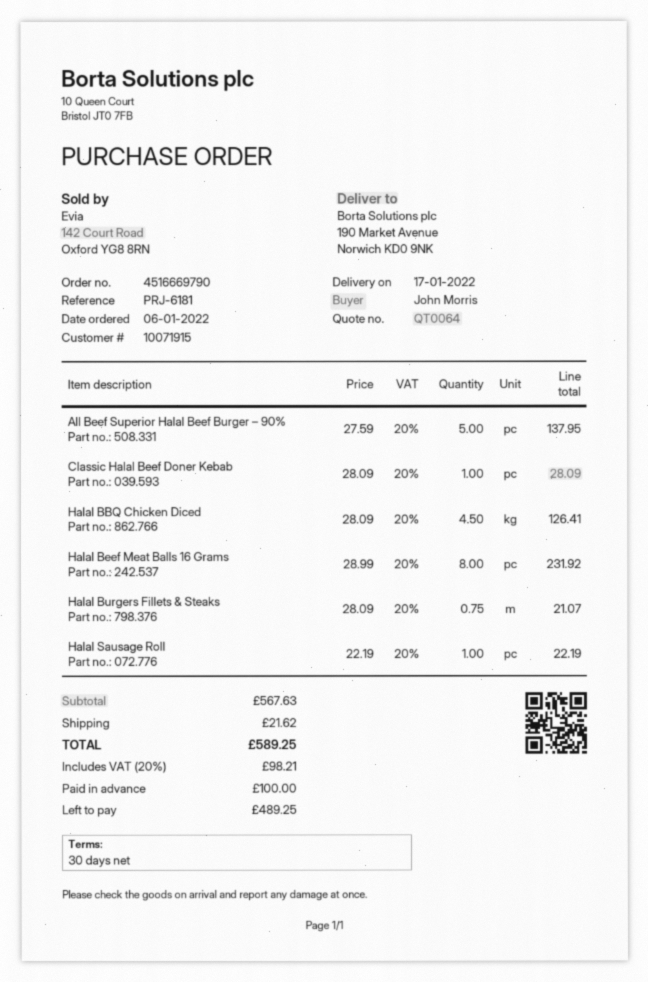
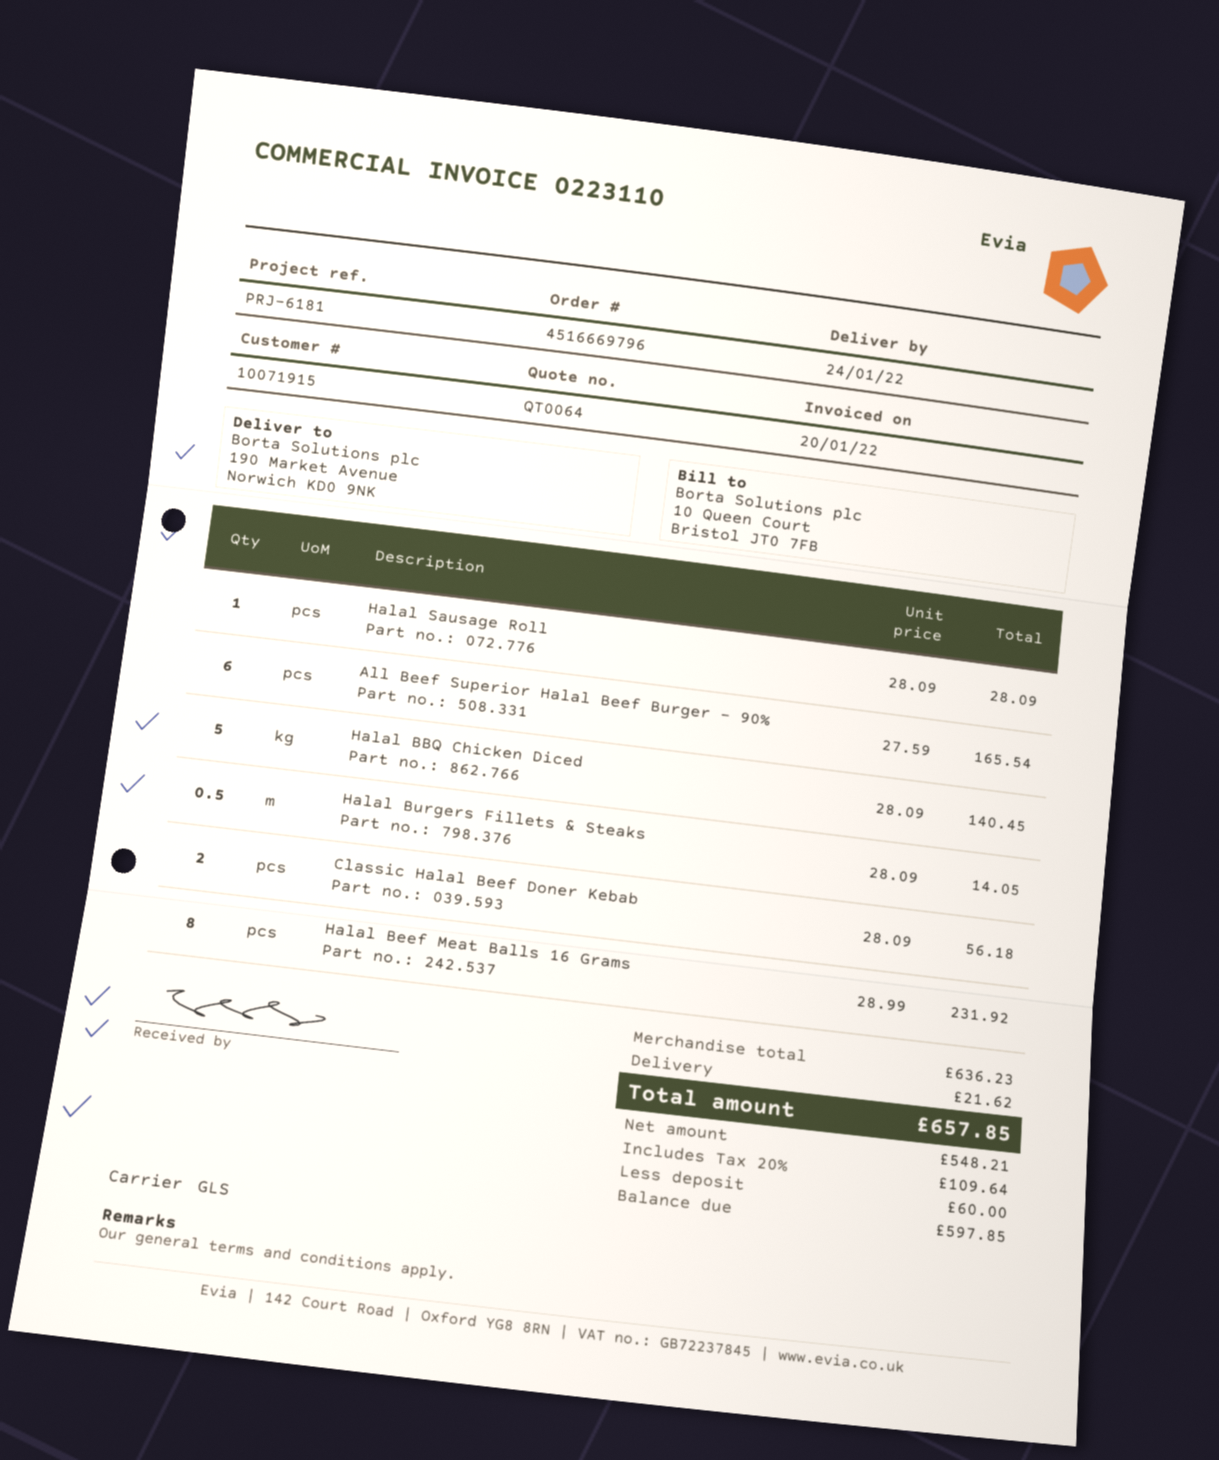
order number: 4516669790 -> 4516669796
delivery date: 2022-01-17 -> 2022-01-24
All Beef Superior Halal Beef Burger – 90%: 5 x 27.59 = 137.95 -> 6 x 27.59 = 165.54
Classic Halal Beef Doner Kebab: 1 x 28.09 = 28.09 -> 2 x 28.09 = 56.18
Halal BBQ Chicken Diced: 4.5 x 28.09 = 126.41 -> 5 x 28.09 = 140.45
Halal Burgers Fillets & Steaks: 0.75 x 28.09 = 21.07 -> 0.5 x 28.09 = 14.05
Halal Sausage Roll: 1 x 22.19 = 22.19 -> 1 x 28.09 = 28.09
subtotal: 567.63 -> 636.23
tax: 20% = 98.21 -> 20% = 109.64
total: 589.25 -> 657.85
deposit: 100.00 -> 60.00
balance: 489.25 -> 597.85

